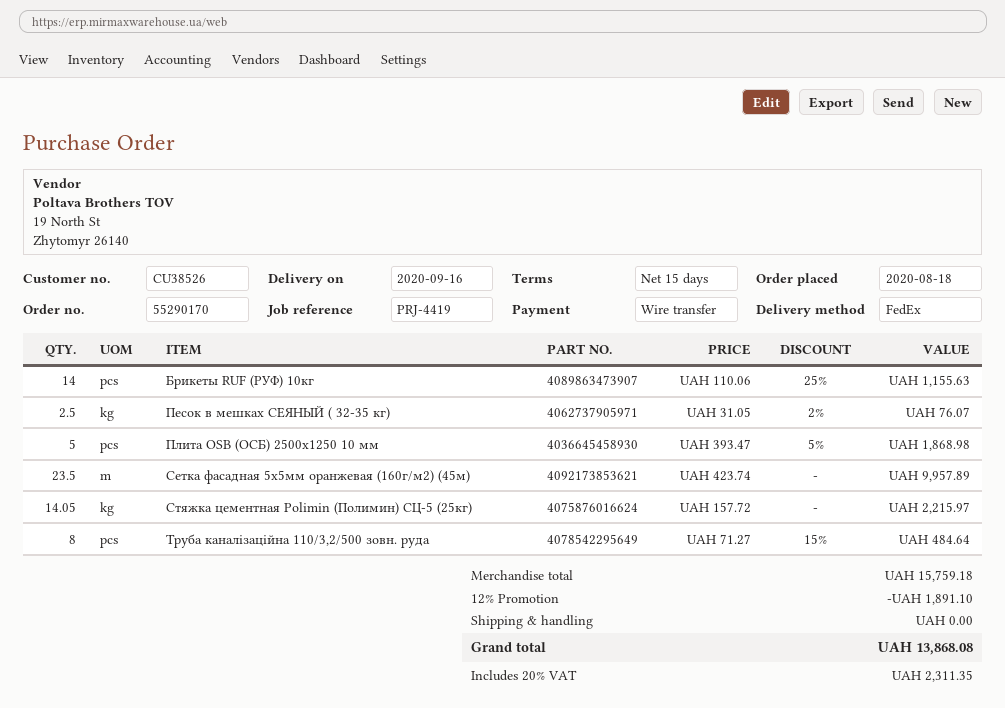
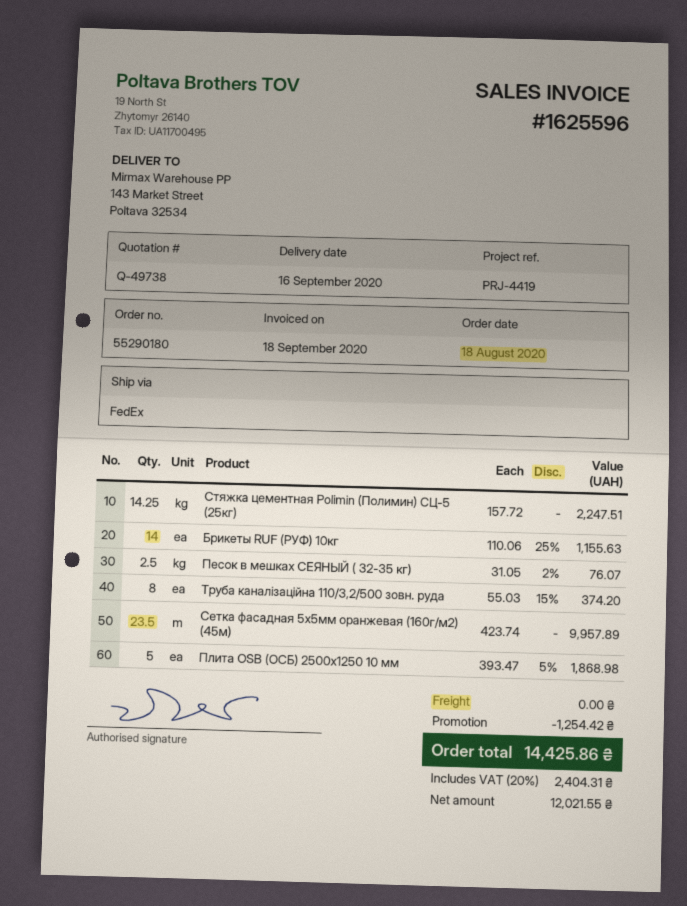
order number: 55290170 -> 55290180
Стяжка цементная Polimin (Полимин) СЦ-5 (25кг): 14.05 x 157.72 = 2215.97 -> 14.25 x 157.72 = 2247.51
Труба каналізаційна 110/3,2/500 зовн. руда: 8 x 71.27 - 15% = 484.64 -> 8 x 55.03 - 15% = 374.20
discount: 1891.10 -> 1254.42
tax: 20% = 2311.35 -> 20% = 2404.31
total: 13868.08 -> 14425.86

